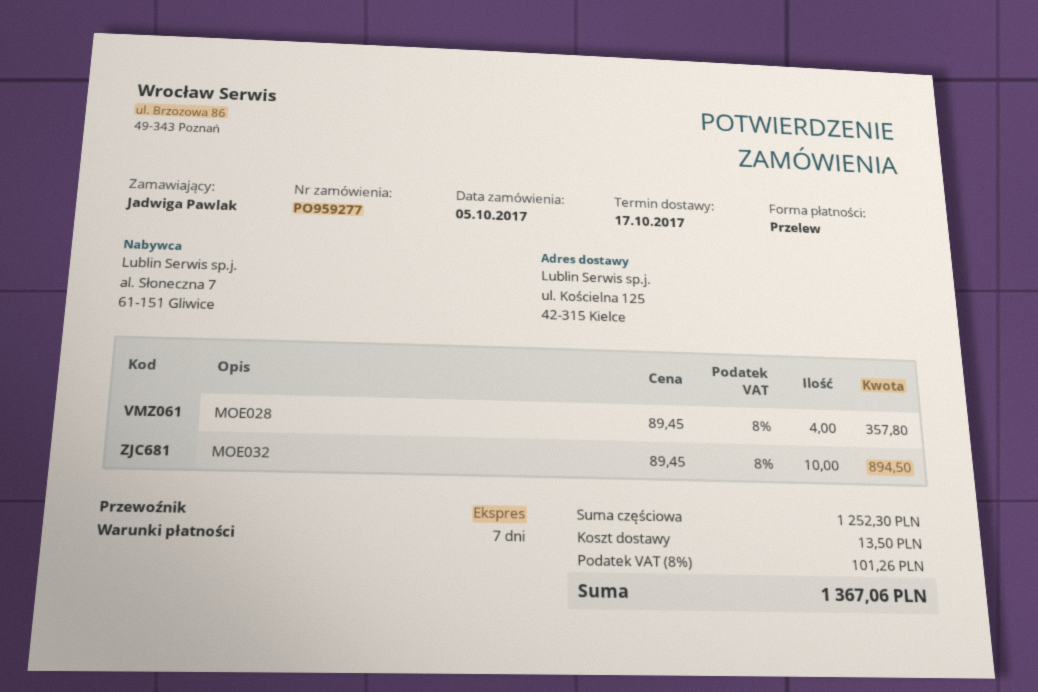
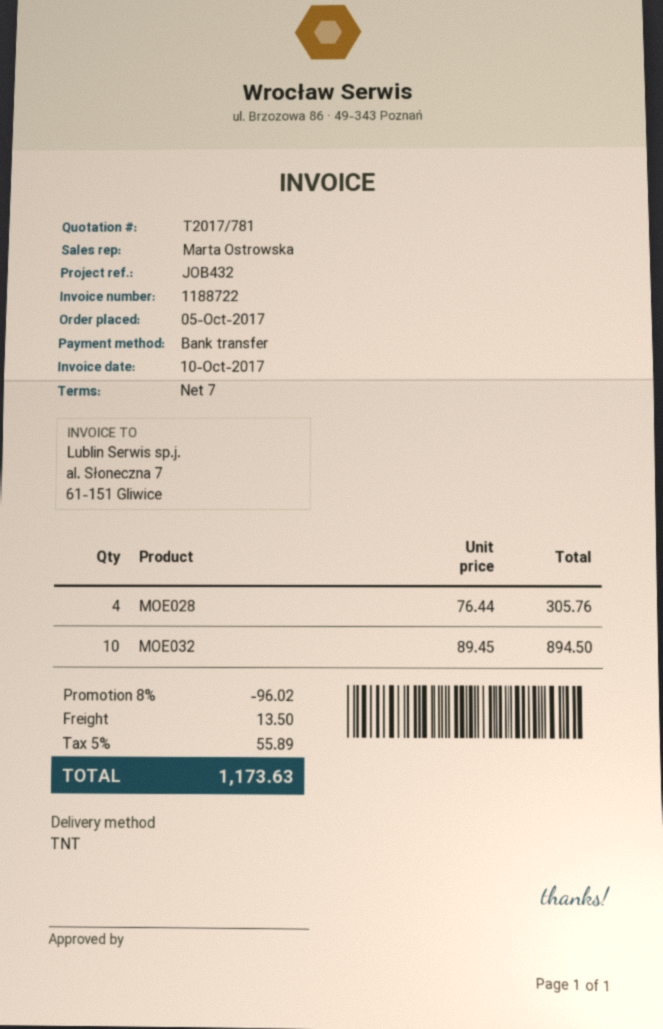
shipping method: express -> TNT
MOE028: 4 x 89.45 = 357.80 -> 4 x 76.44 = 305.76
discount: none -> 8% = 96.02
tax: 8% = 101.26 -> 5% = 55.89
total: 1367.06 -> 1173.63

